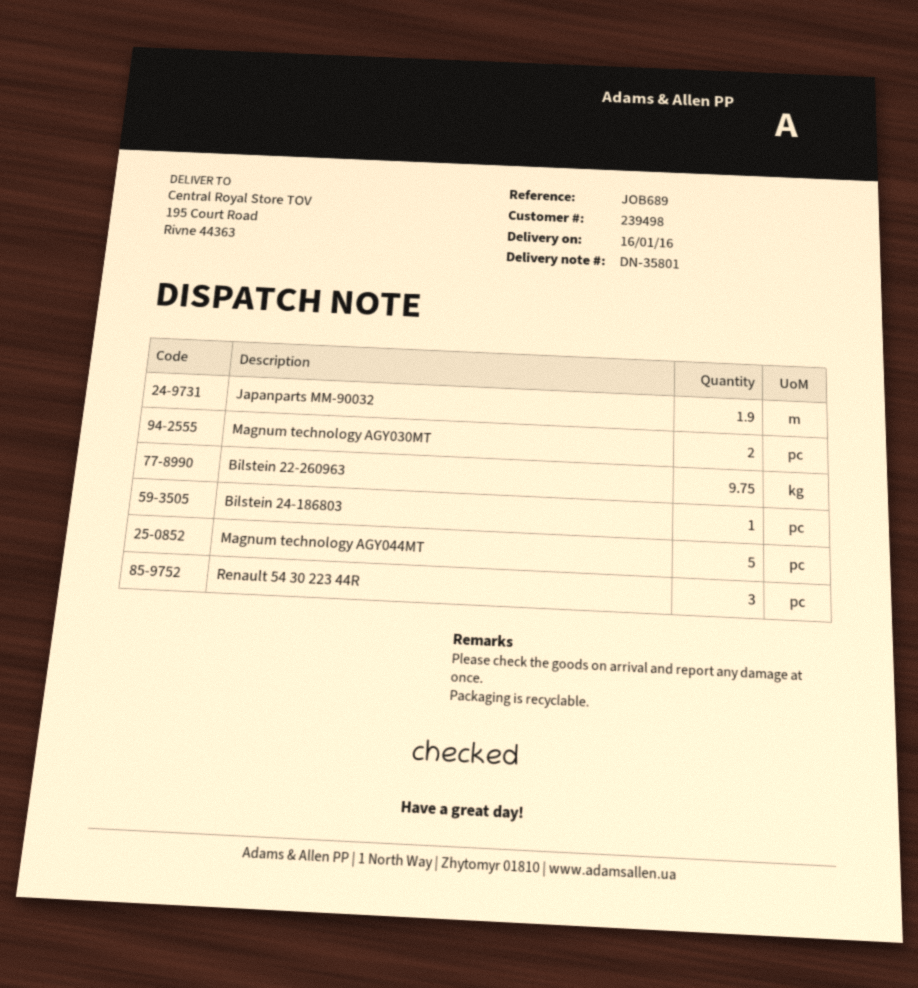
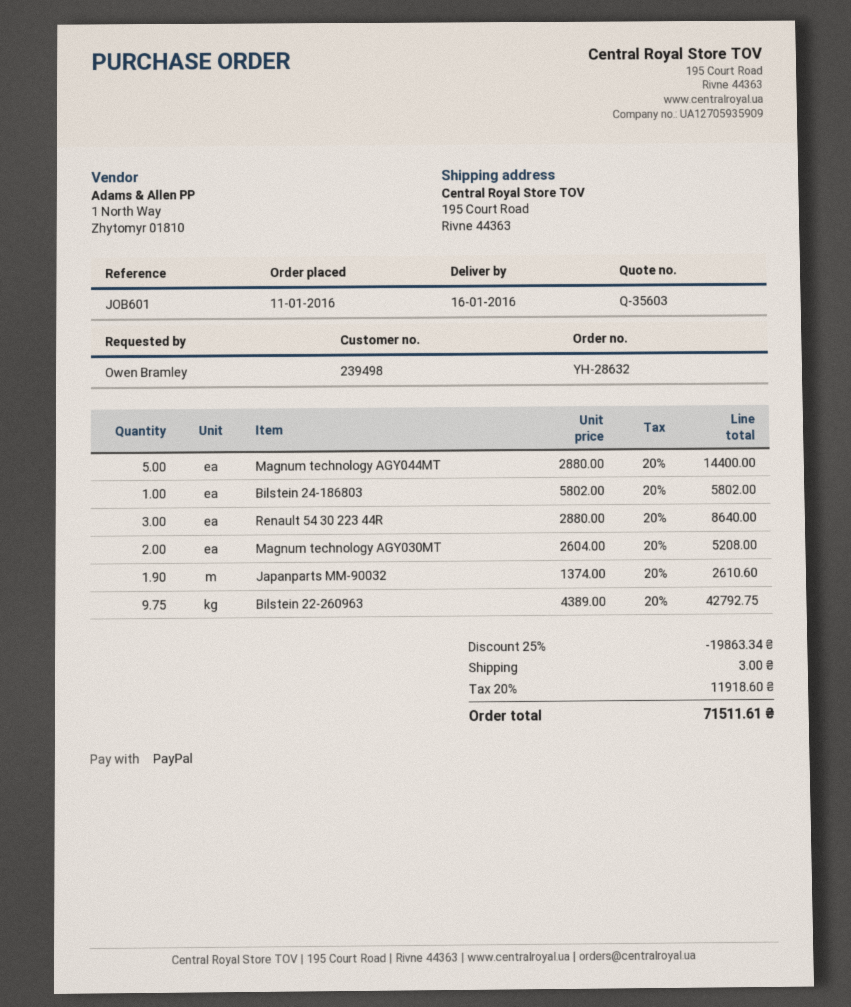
reference: JOB689 -> JOB601

